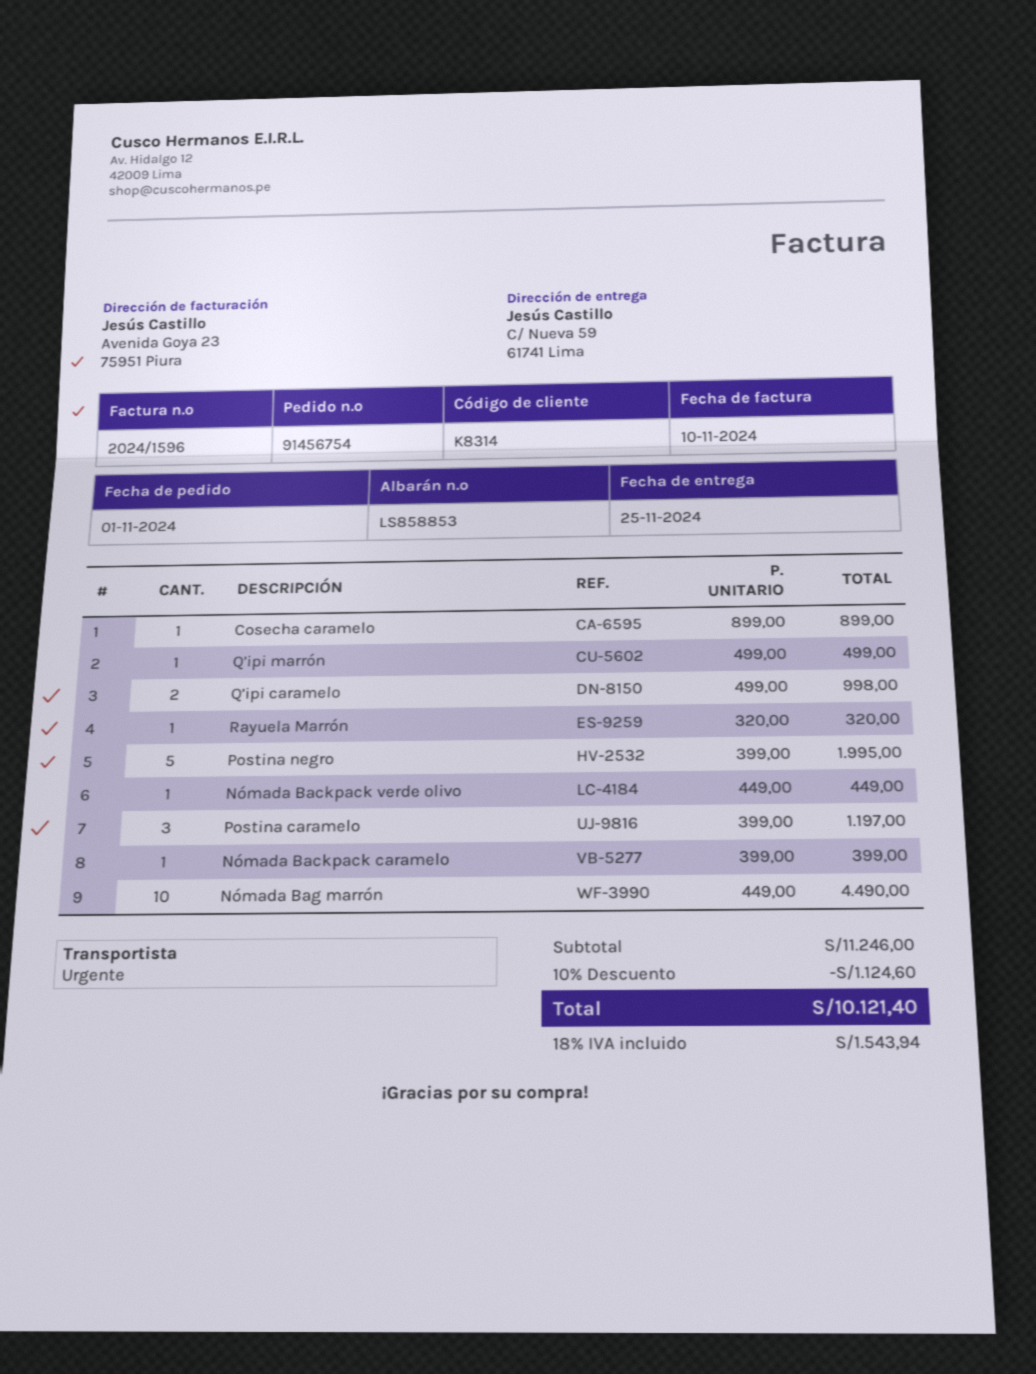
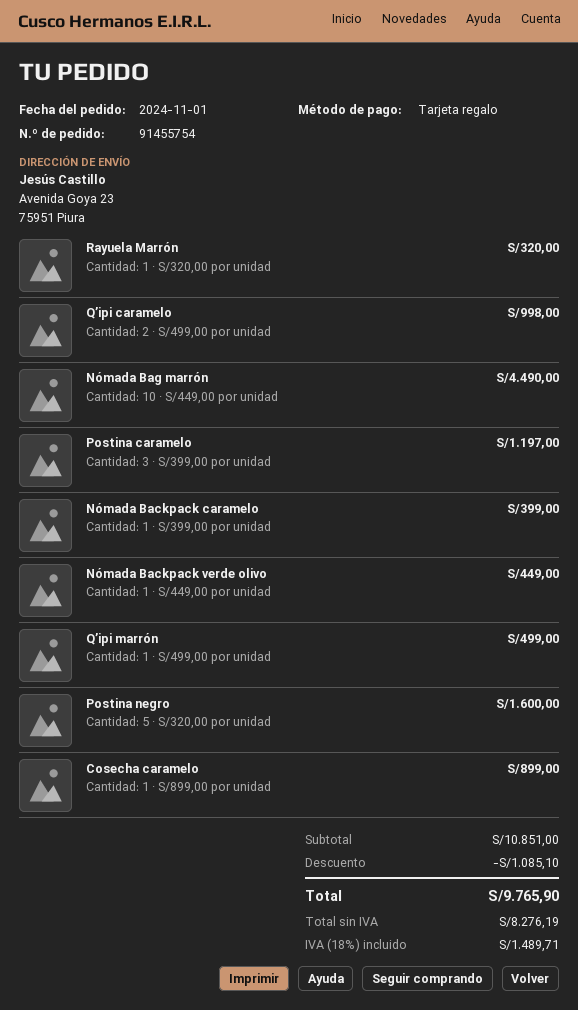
order number: 91456754 -> 91455754
ship to: C/ Nueva 59, 61741 Lima -> Avenida Goya 23, 75951 Piura
Postina negro: 5 x 399.00 = 1995.00 -> 5 x 320.00 = 1600.00
subtotal: 11246.00 -> 10851.00
discount: 1124.60 -> 1085.10
tax: 18% = 1543.94 -> 18% = 1489.71
total: 10121.40 -> 9765.90

